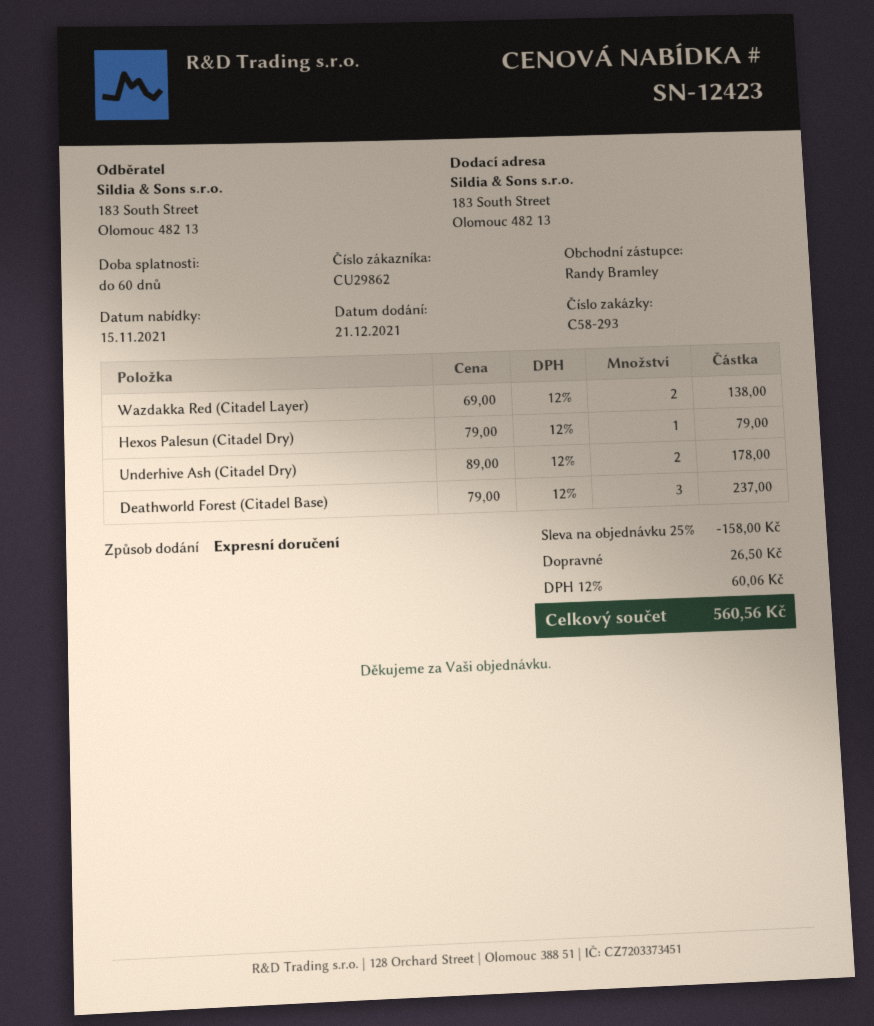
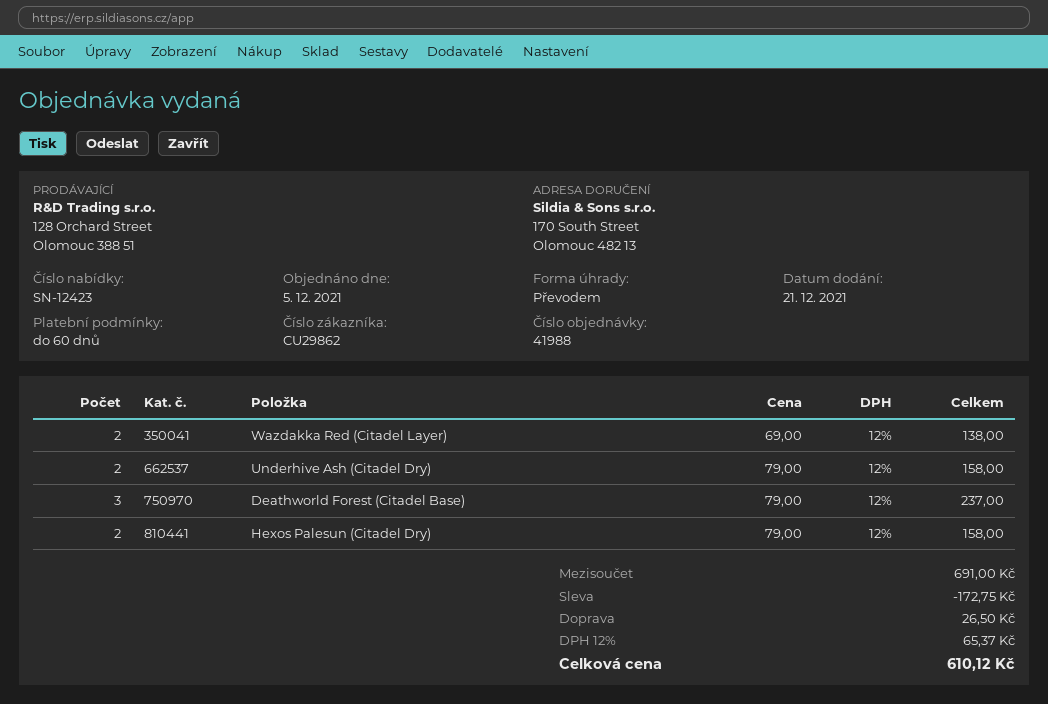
ship to: 183 South Street, Olomouc 482 13 -> 170 South Street, Olomouc 482 13
Hexos Palesun (Citadel Dry): 1 x 79.00 = 79.00 -> 2 x 79.00 = 158.00
Underhive Ash (Citadel Dry): 2 x 89.00 = 178.00 -> 2 x 79.00 = 158.00
discount: 158.00 -> 172.75
tax: 12% = 60.06 -> 12% = 65.37
total: 560.56 -> 610.12

